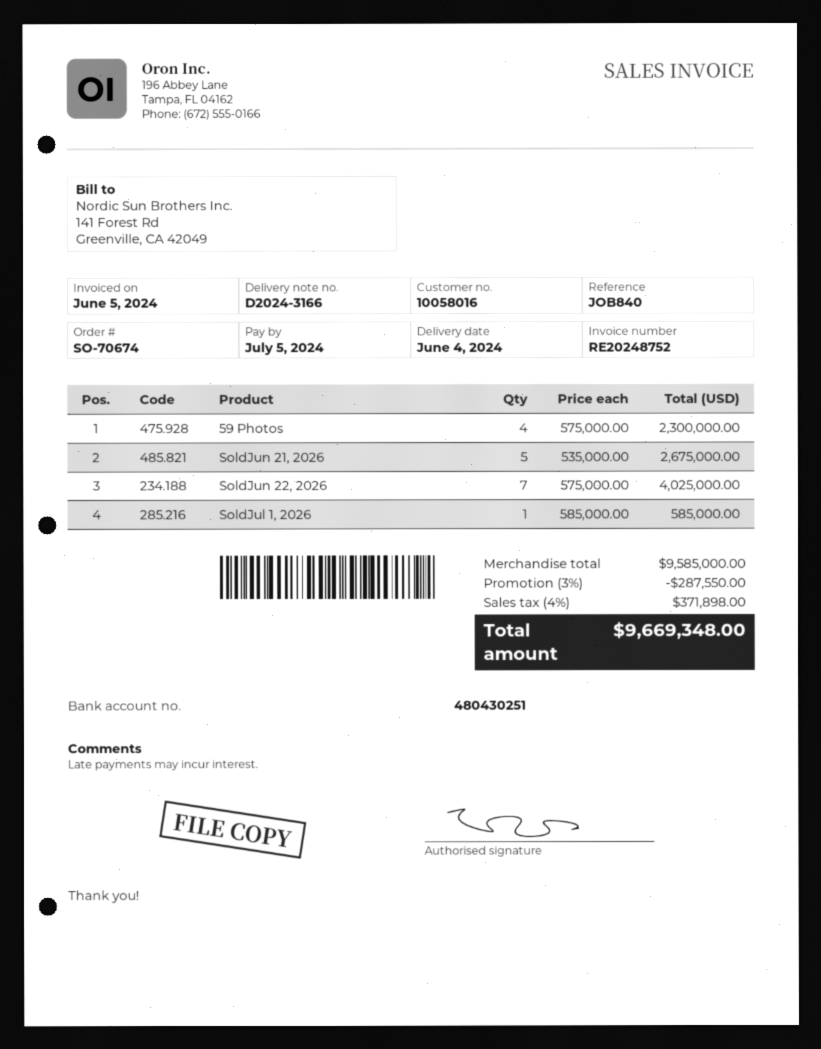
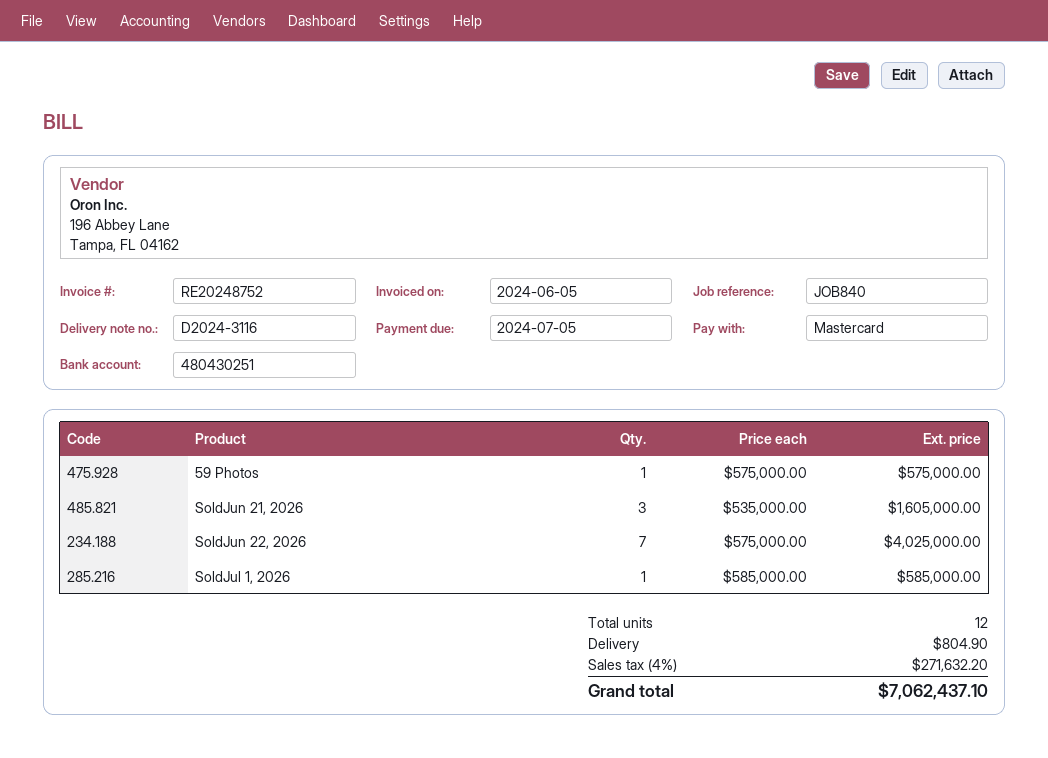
delivery note number: D2024-3166 -> D2024-3116
59 Photos: 4 x 575000.00 = 2300000.00 -> 1 x 575000.00 = 575000.00
SoldJun 21, 2026: 5 x 535000.00 = 2675000.00 -> 3 x 535000.00 = 1605000.00
discount: 3% = 287550.00 -> none
shipping: none -> 804.90
tax: 4% = 371898.00 -> 4% = 271632.20
total: 9669348.00 -> 7062437.10

